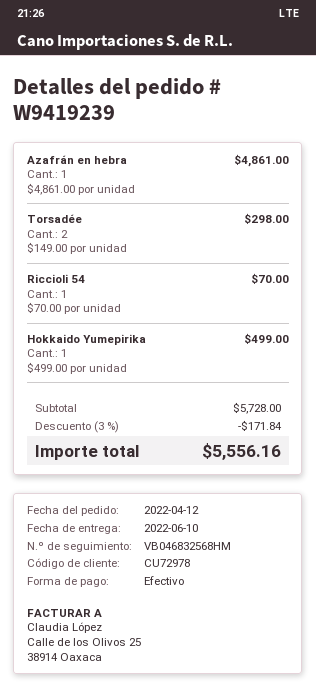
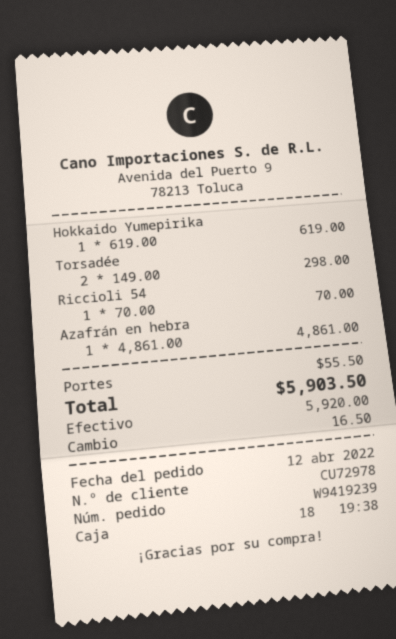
Hokkaido Yumepirika: 1 x 499.00 = 499.00 -> 1 x 619.00 = 619.00
discount: 3% = 171.84 -> none
shipping: none -> 55.50
total: 5556.16 -> 5903.50

